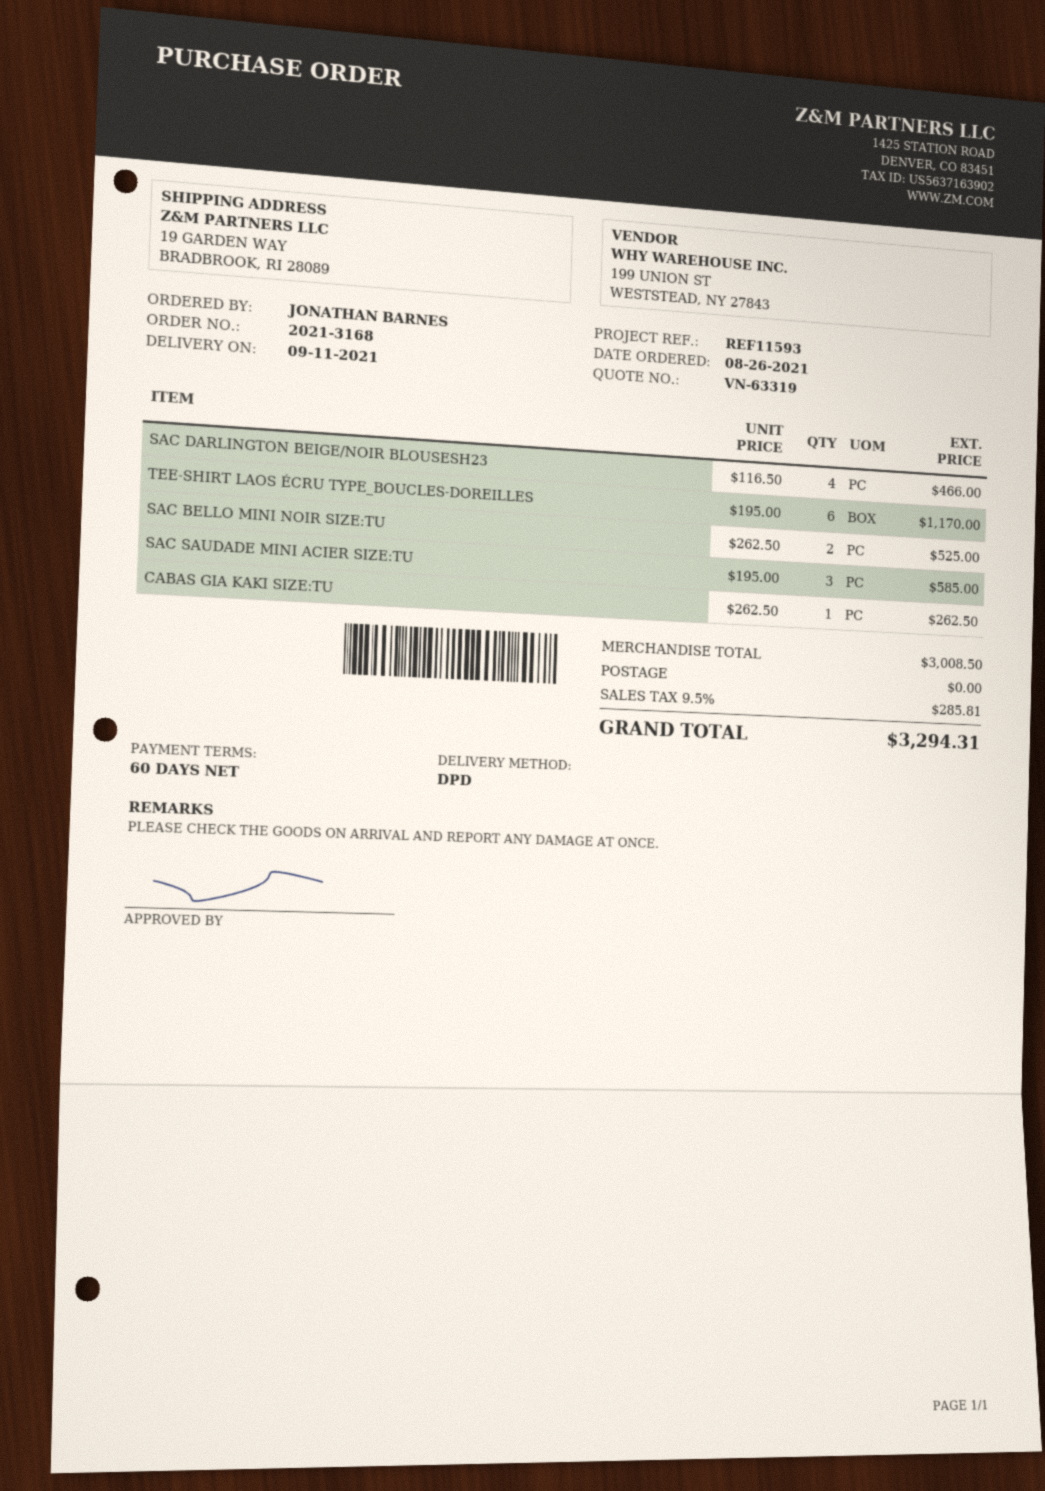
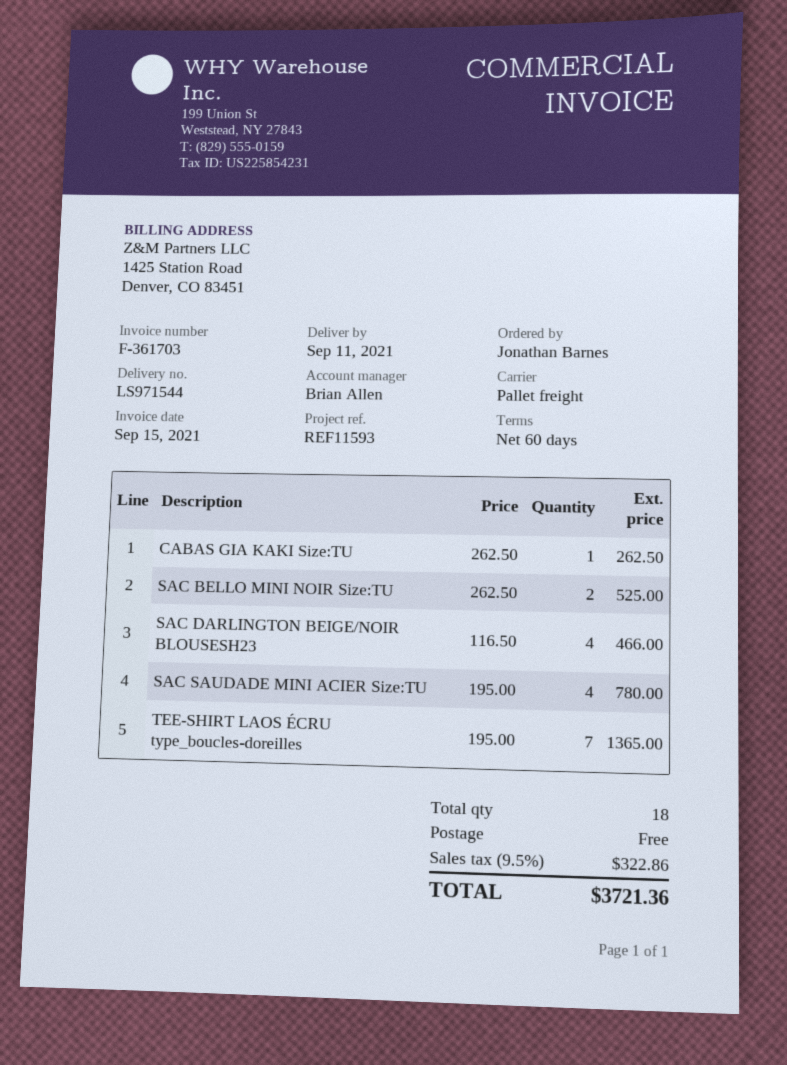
shipping method: DPD -> pallet freight
TEE-SHIRT LAOS ÉCRU TYPE_BOUCLES-DOREILLES: 6 x 195.00 = 1170.00 -> 7 x 195.00 = 1365.00
SAC SAUDADE MINI ACIER SIZE:TU: 3 x 195.00 = 585.00 -> 4 x 195.00 = 780.00
tax: 9.5% = 285.81 -> 9.5% = 322.86
total: 3294.31 -> 3721.36

